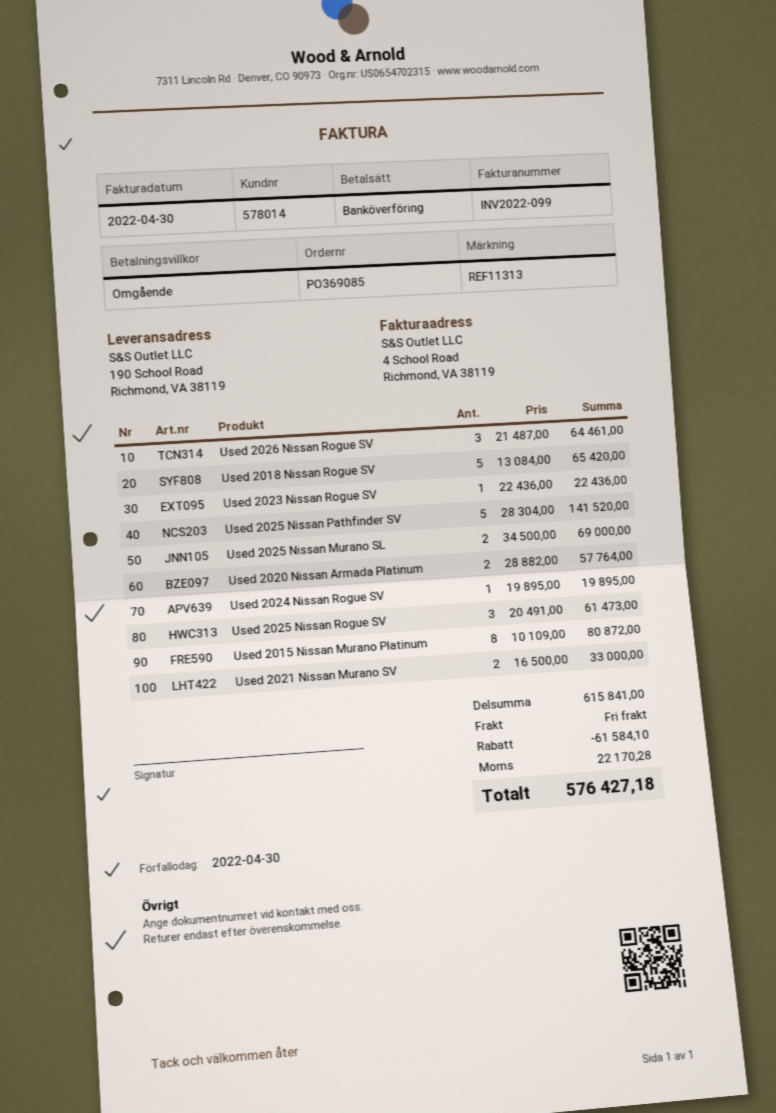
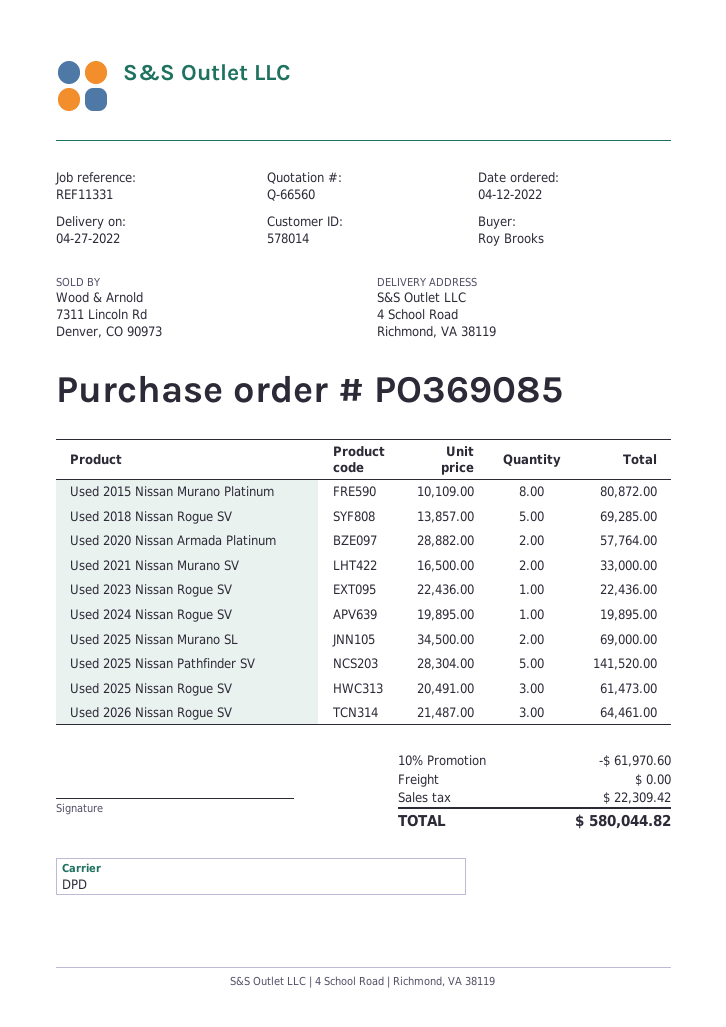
reference: REF11313 -> REF11331
ship to: 190 School Road, Richmond, VA 38119 -> 4 School Road, Richmond, VA 38119
Used 2018 Nissan Rogue SV: 5 x 13084.00 = 65420.00 -> 5 x 13857.00 = 69285.00
discount: 61584.10 -> 61970.60
tax: 22170.28 -> 22309.42
total: 576427.18 -> 580044.82

